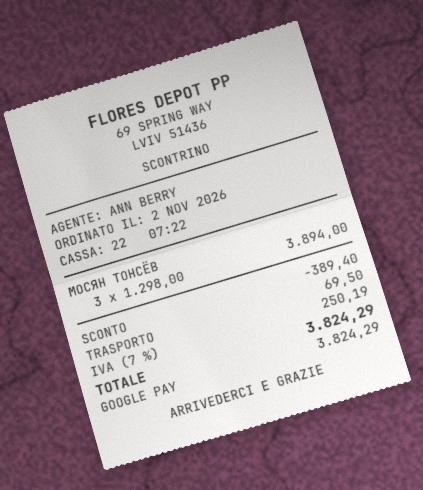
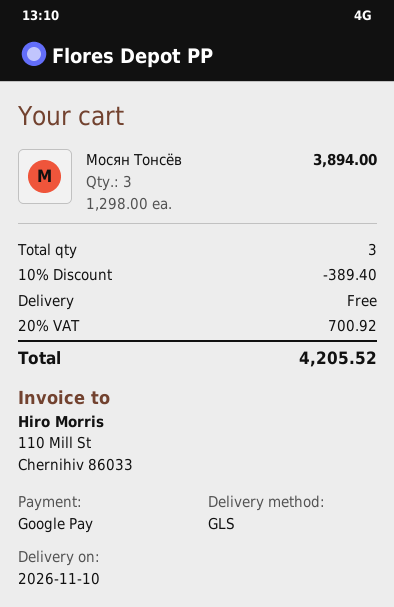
shipping: 69.50 -> 0.00
tax: 7% = 250.19 -> 20% = 700.92
total: 3824.29 -> 4205.52

